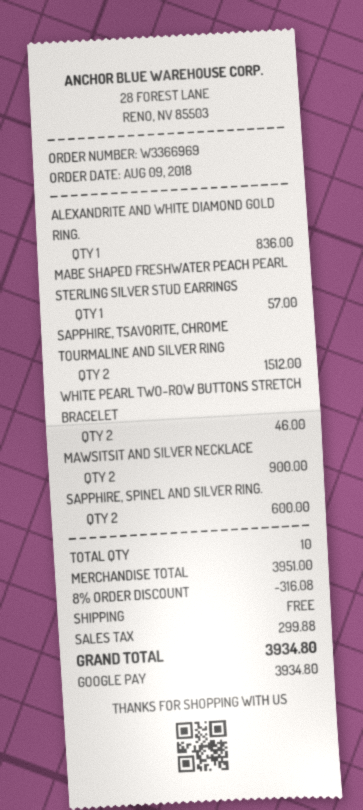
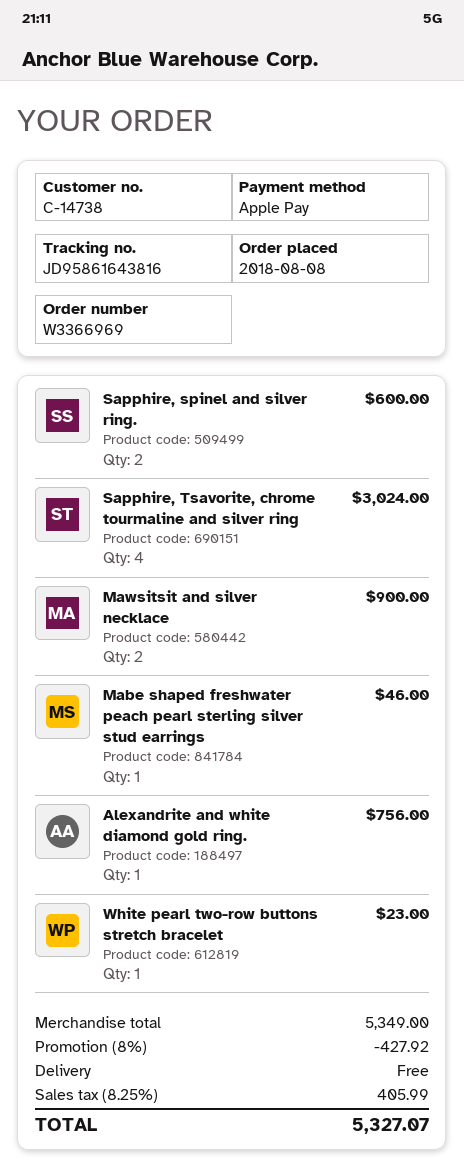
order date: 2018-08-09 -> 2018-08-08
payment method: Google Pay -> Apple Pay
ALEXANDRITE AND WHITE DIAMOND GOLD RING.: 1 for 836.00 -> 1 for 756.00
MABE SHAPED FRESHWATER PEACH PEARL STERLING SILVER STUD EARRINGS: 1 for 57.00 -> 1 for 46.00
SAPPHIRE, TSAVORITE, CHROME TOURMALINE AND SILVER RING: 2 for 1512.00 -> 4 for 3024.00
WHITE PEARL TWO-ROW BUTTONS STRETCH BRACELET: 2 for 46.00 -> 1 for 23.00
subtotal: 3951.00 -> 5349.00
discount: 8% = 316.08 -> 8% = 427.92
tax: 299.88 -> 405.99
total: 3934.80 -> 5327.07

